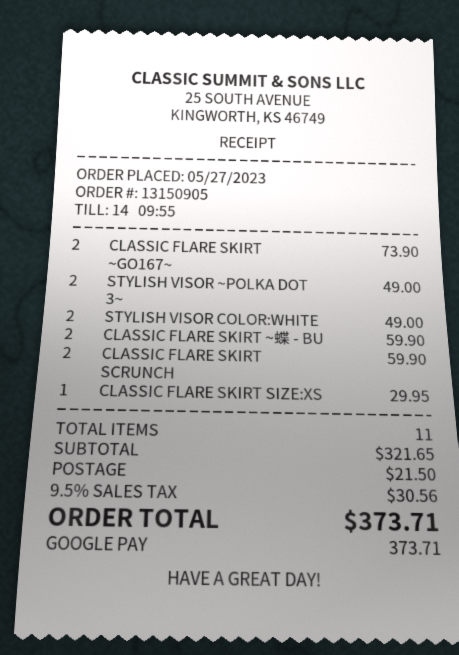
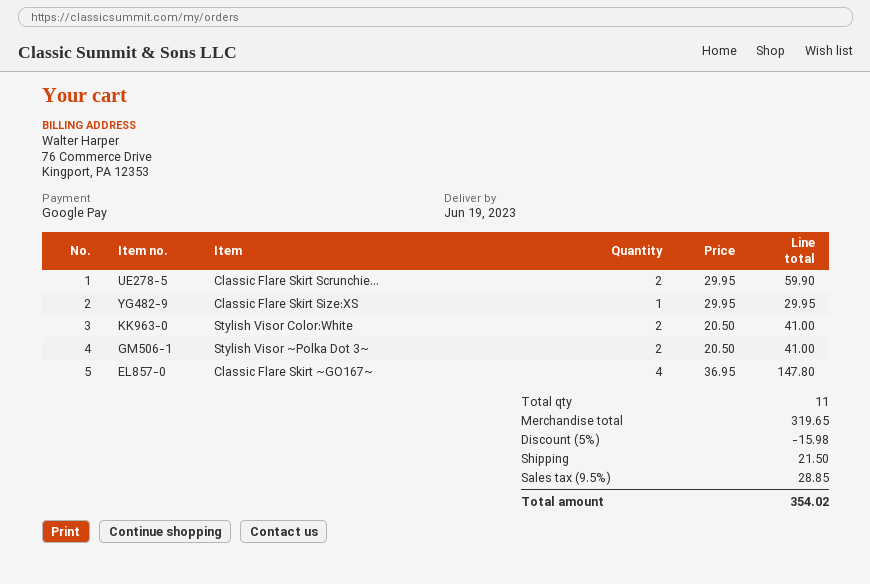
CLASSIC FLARE SKIRT ~GO167~: 2 for 73.90 -> 4 for 147.80
STYLISH VISOR ~POLKA DOT 3~: 2 for 49.00 -> 2 for 41.00
STYLISH VISOR COLOR:WHITE: 2 for 49.00 -> 2 for 41.00
CLASSIC FLARE SKIRT ~蝶 - BU: 2 for 59.90 -> none
subtotal: 321.65 -> 319.65
discount: none -> 5% = 15.98
tax: 9.5% = 30.56 -> 9.5% = 28.85
total: 373.71 -> 354.02

